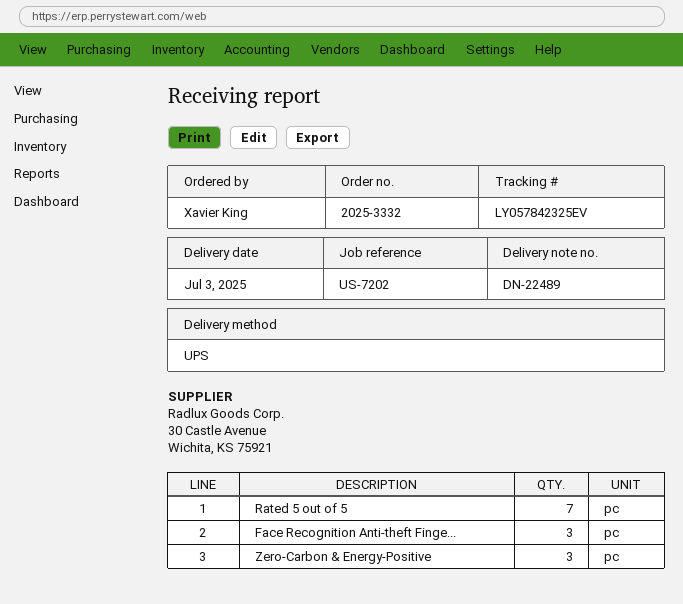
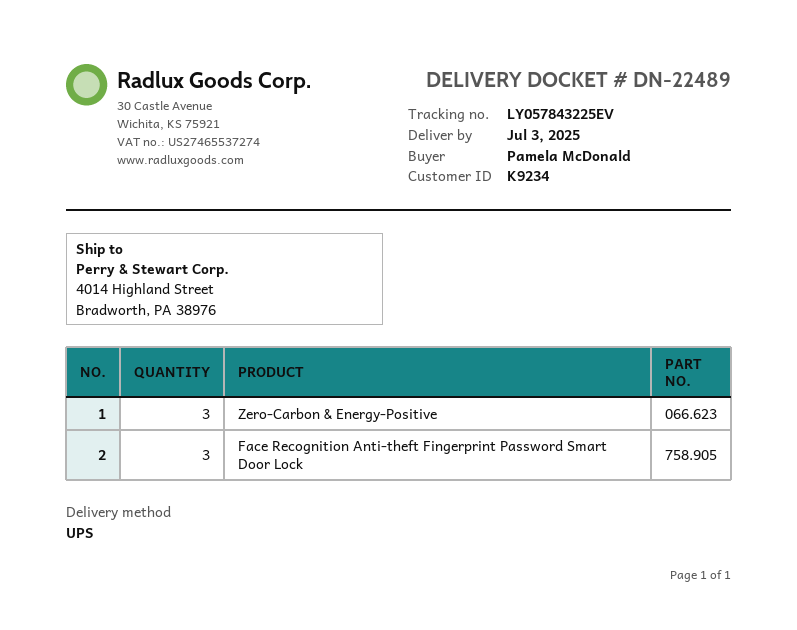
ordered by: Xavier King -> Pamela McDonald
tracking number: LY057842325EV -> LY057843225EV
Rated 5 out of 5: 7 -> none

